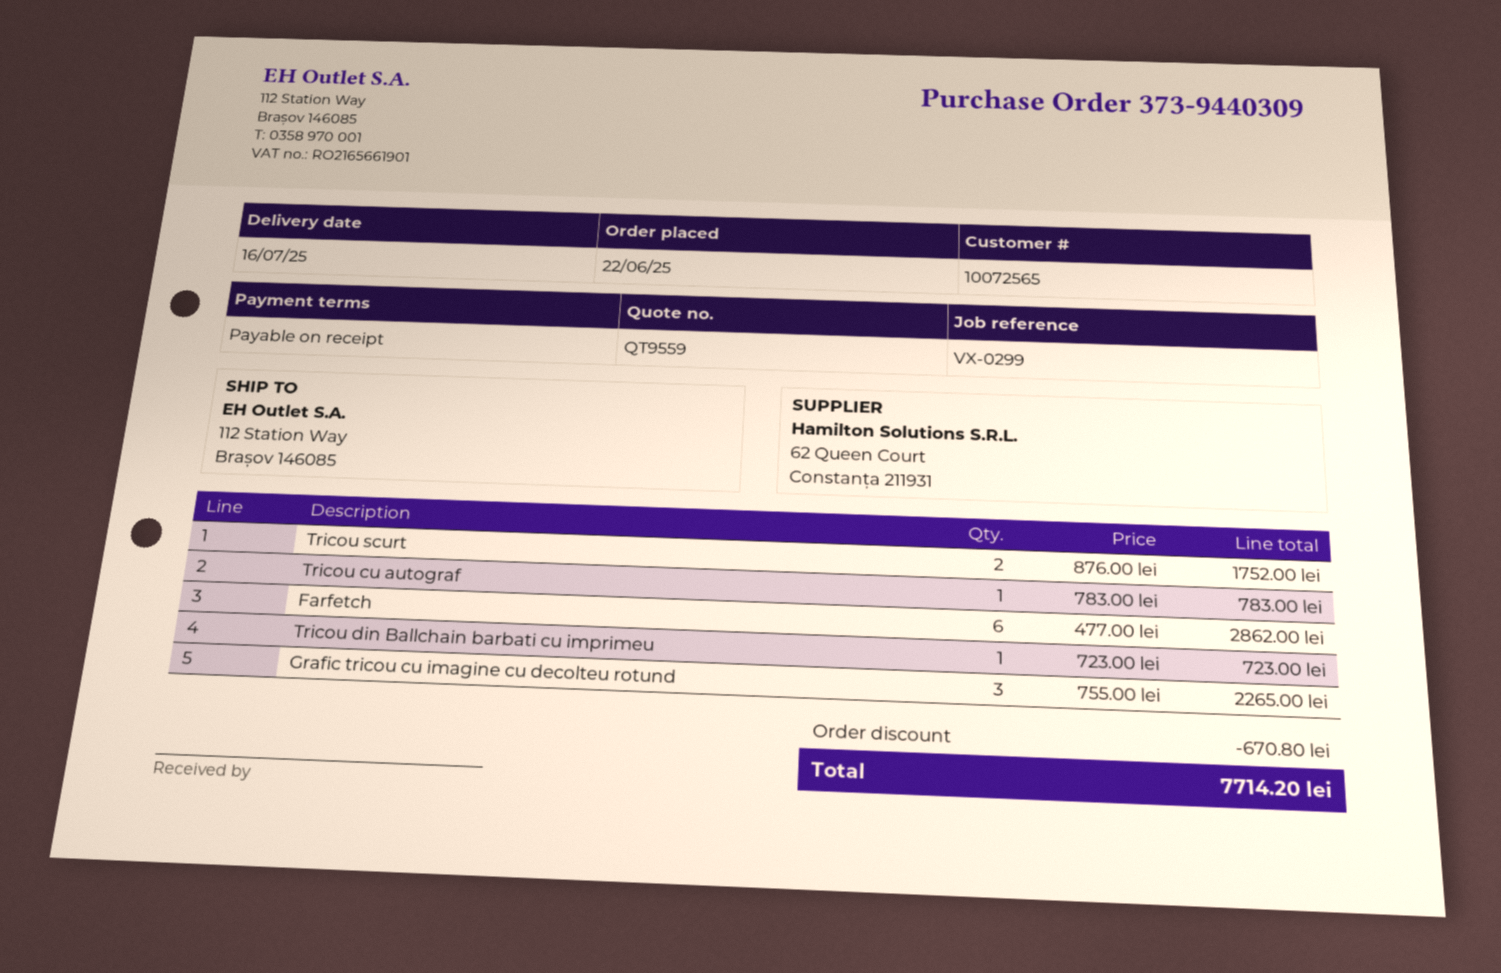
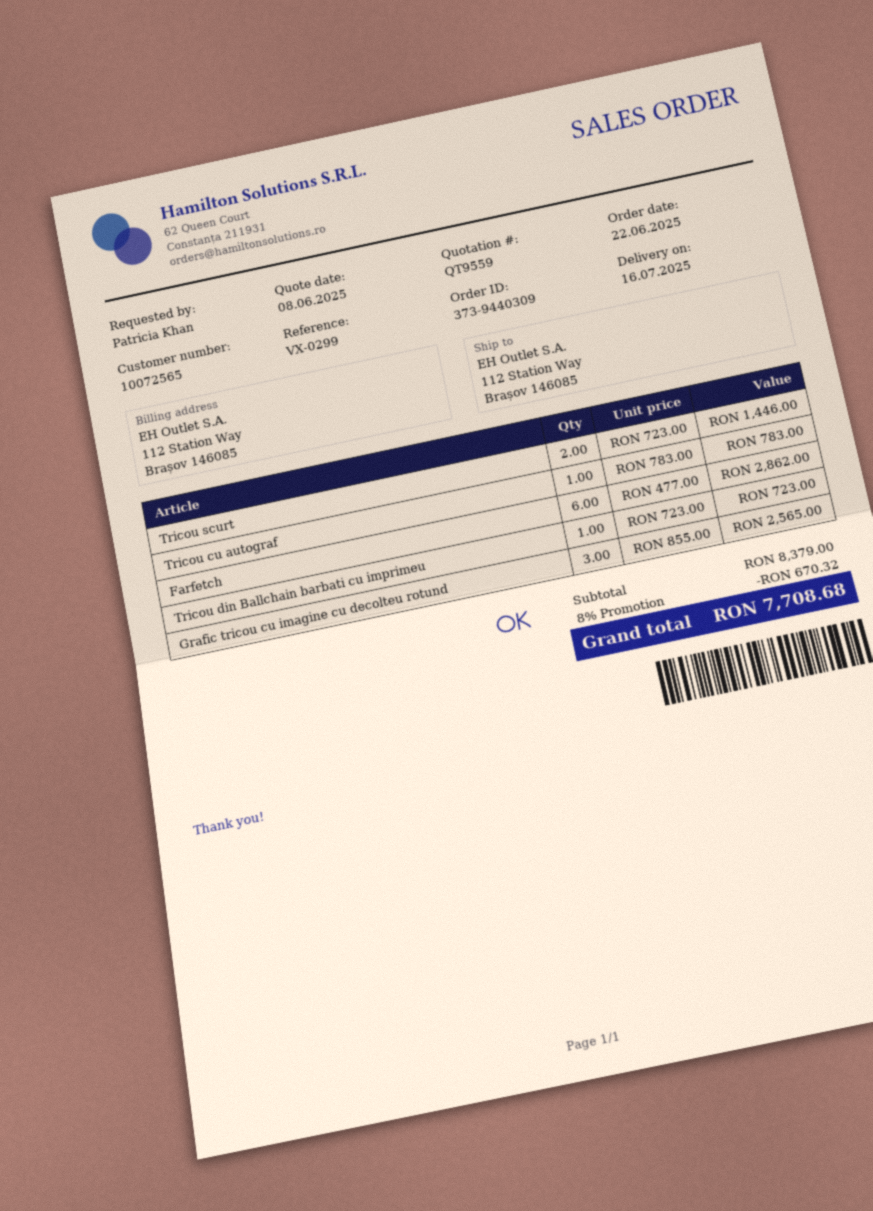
Tricou scurt: 2 x 876.00 = 1752.00 -> 2 x 723.00 = 1446.00
Grafic tricou cu imagine cu decolteu rotund: 3 x 755.00 = 2265.00 -> 3 x 855.00 = 2565.00
discount: 670.80 -> 670.32
total: 7714.20 -> 7708.68

